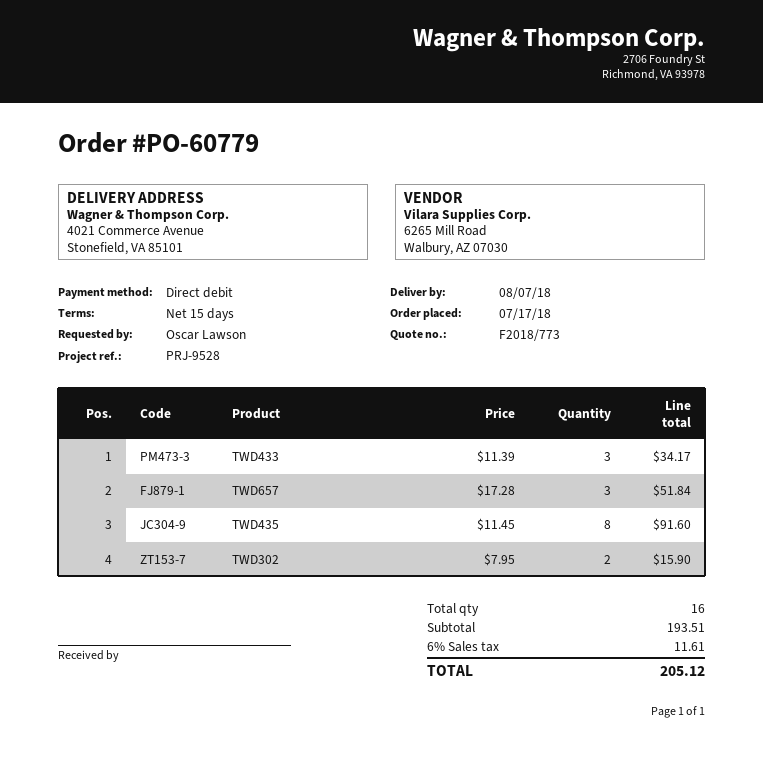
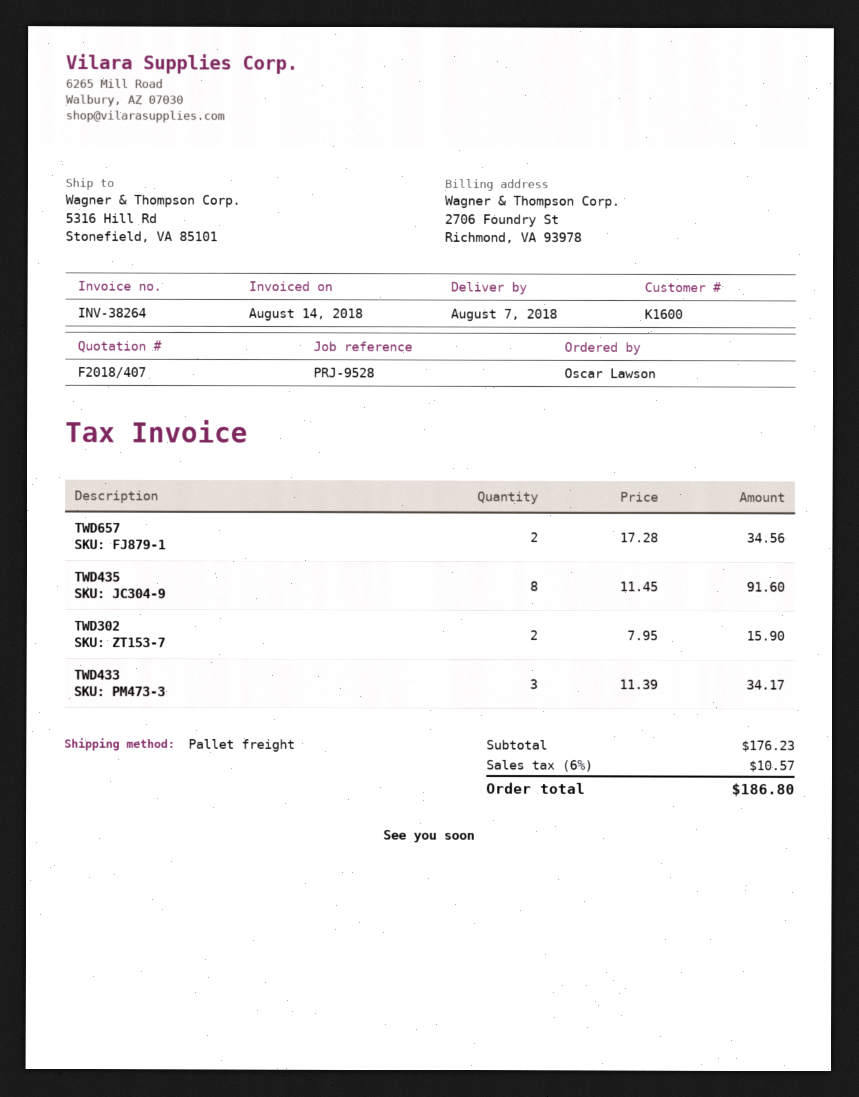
quote number: F2018/773 -> F2018/407
ship to: 4021 Commerce Avenue, Stonefield, VA 85101 -> 5316 Hill Rd, Stonefield, VA 85101
TWD657: 3 x 17.28 = 51.84 -> 2 x 17.28 = 34.56
subtotal: 193.51 -> 176.23
tax: 6% = 11.61 -> 6% = 10.57
total: 205.12 -> 186.80

